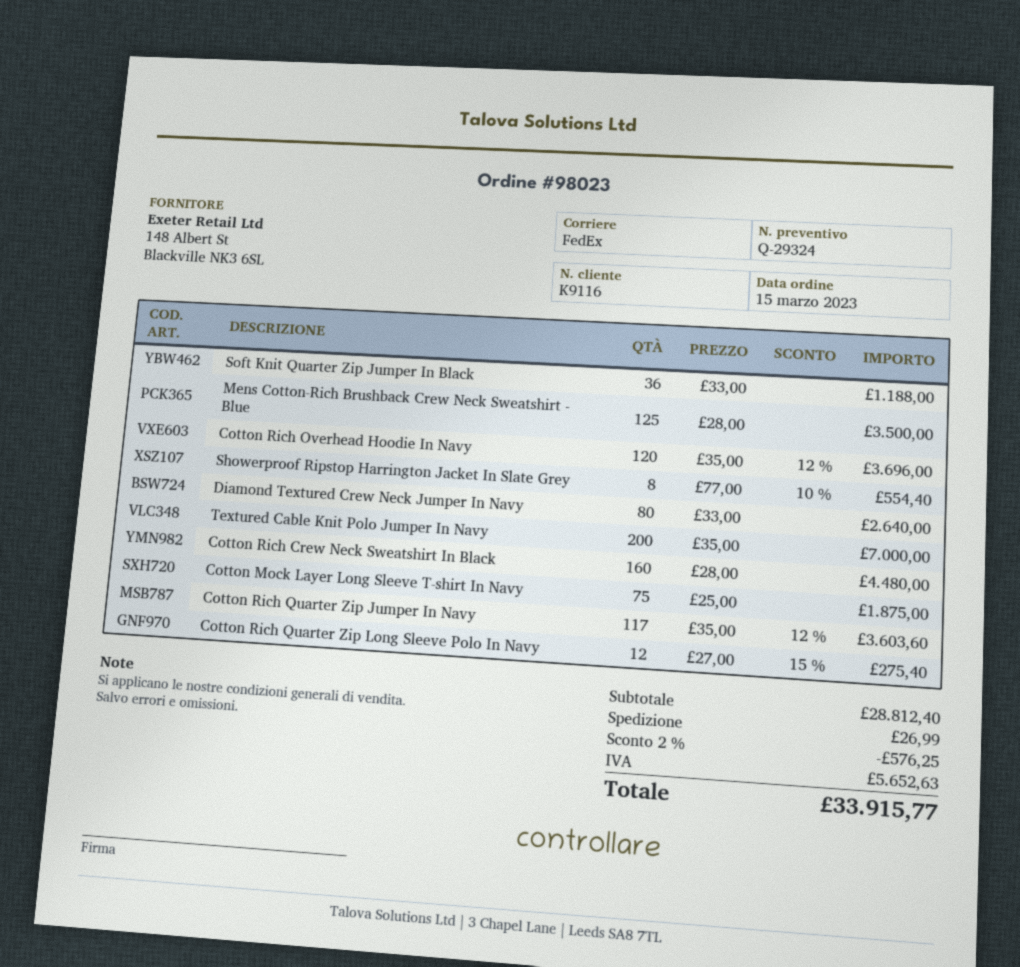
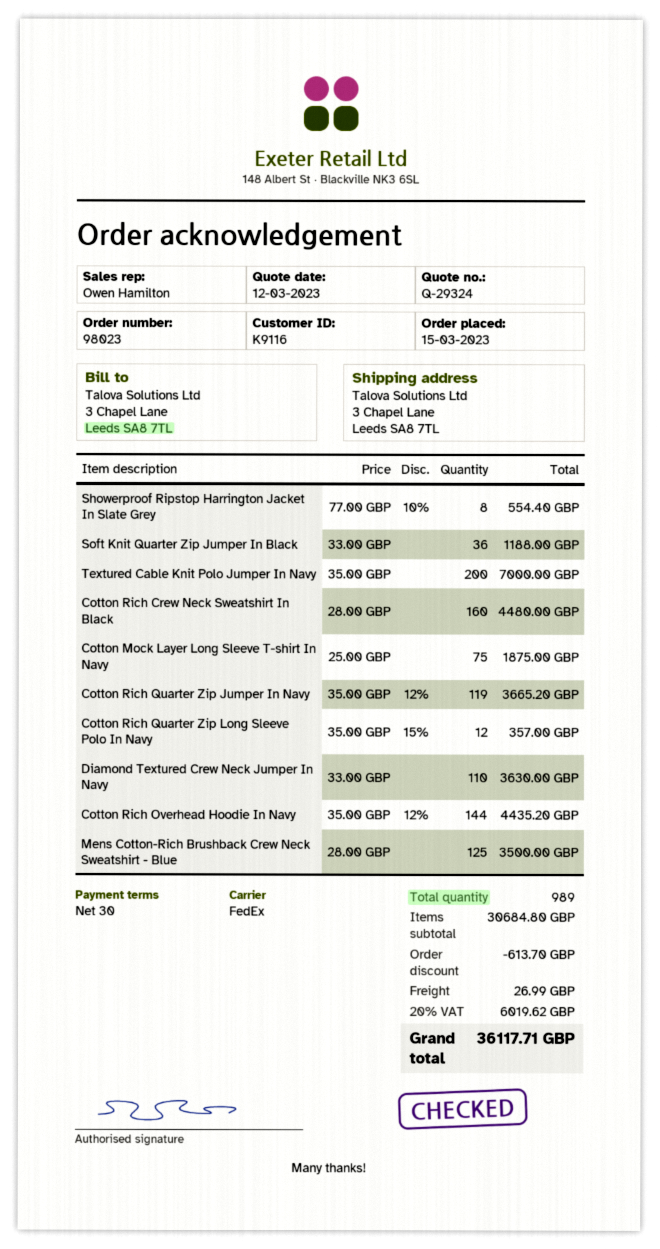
Cotton Rich Overhead Hoodie In Navy: 120 x 35.00 - 12% = 3696.00 -> 144 x 35.00 - 12% = 4435.20
Diamond Textured Crew Neck Jumper In Navy: 80 x 33.00 = 2640.00 -> 110 x 33.00 = 3630.00
Cotton Rich Quarter Zip Jumper In Navy: 117 x 35.00 - 12% = 3603.60 -> 119 x 35.00 - 12% = 3665.20
Cotton Rich Quarter Zip Long Sleeve Polo In Navy: 12 x 27.00 - 15% = 275.40 -> 12 x 35.00 - 15% = 357.00
subtotal: 28812.40 -> 30684.80
discount: 576.25 -> 613.70
tax: 5652.63 -> 6019.62
total: 33915.77 -> 36117.71

